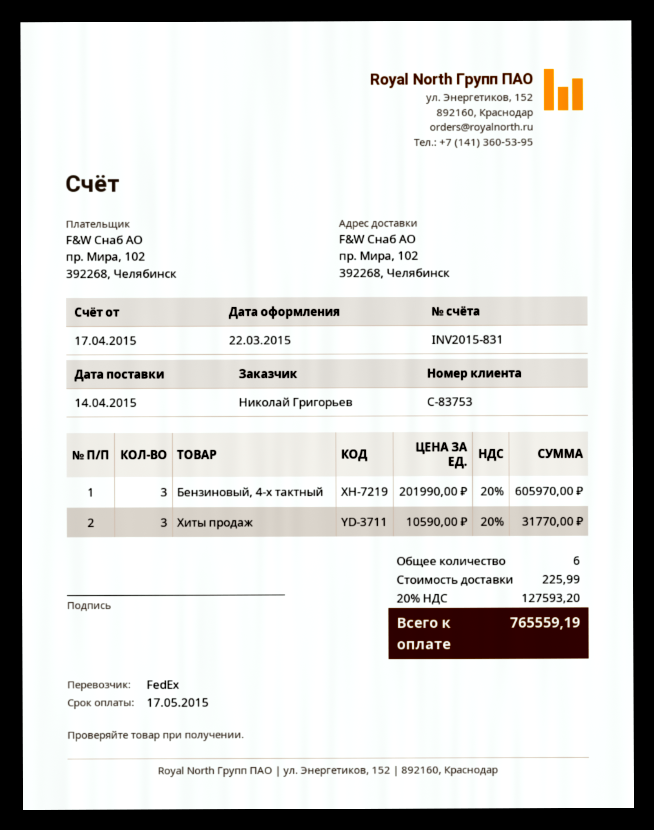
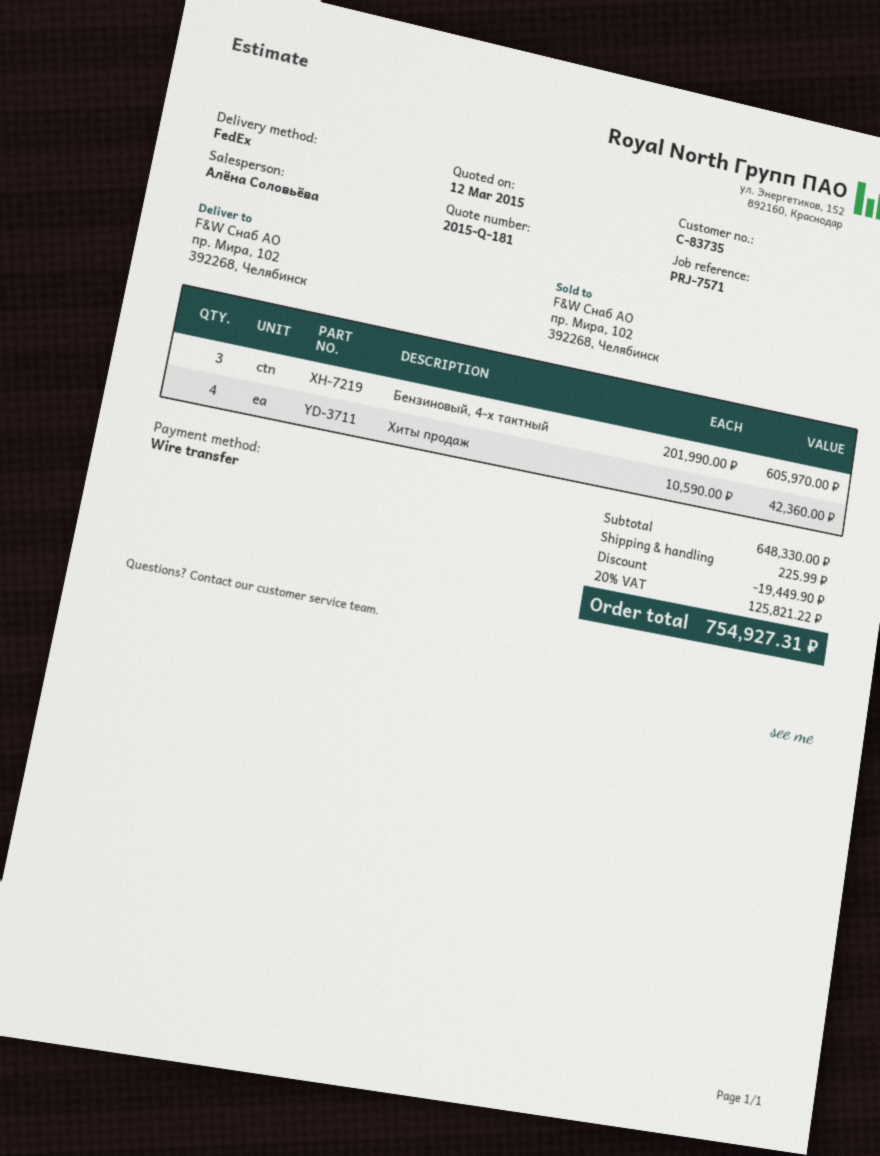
customer number: C-83753 -> C-83735
Хиты продаж: 3 x 10590.00 = 31770.00 -> 4 x 10590.00 = 42360.00
discount: none -> 19449.90
tax: 20% = 127593.20 -> 20% = 125821.22
total: 765559.19 -> 754927.31

